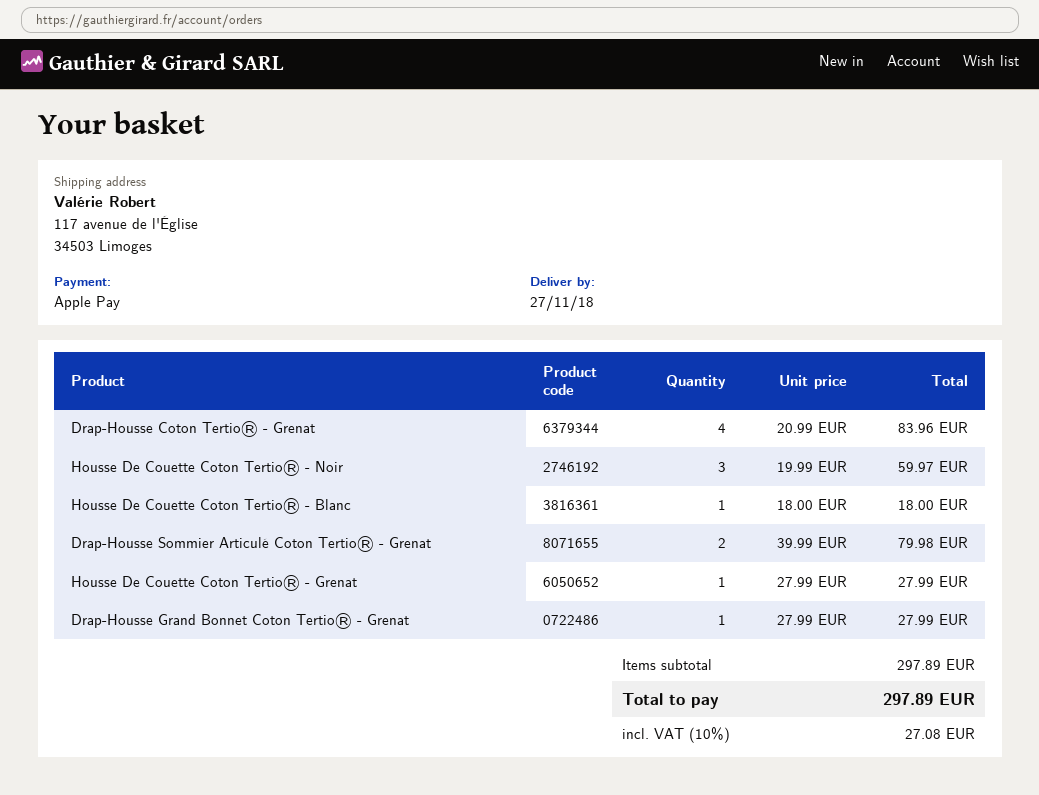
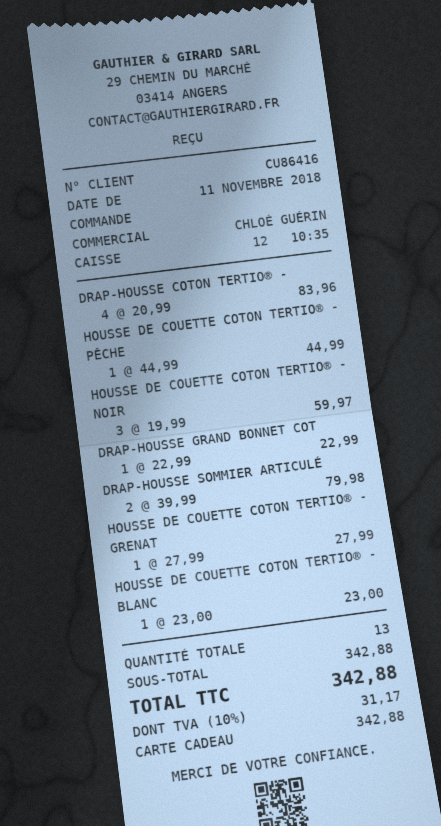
payment method: Apple Pay -> gift card
Housse De Couette Coton Tertio® - Blanc: 1 x 18.00 = 18.00 -> 1 x 23.00 = 23.00
Drap-Housse Grand Bonnet Coton Tertio® - Grenat: 1 x 27.99 = 27.99 -> 1 x 22.99 = 22.99
HOUSSE DE COUETTE COTON TERTIO® - PÊCHE: none -> 1 x 44.99 = 44.99
subtotal: 297.89 -> 342.88
tax: 10% = 27.08 -> 10% = 31.17
total: 297.89 -> 342.88

